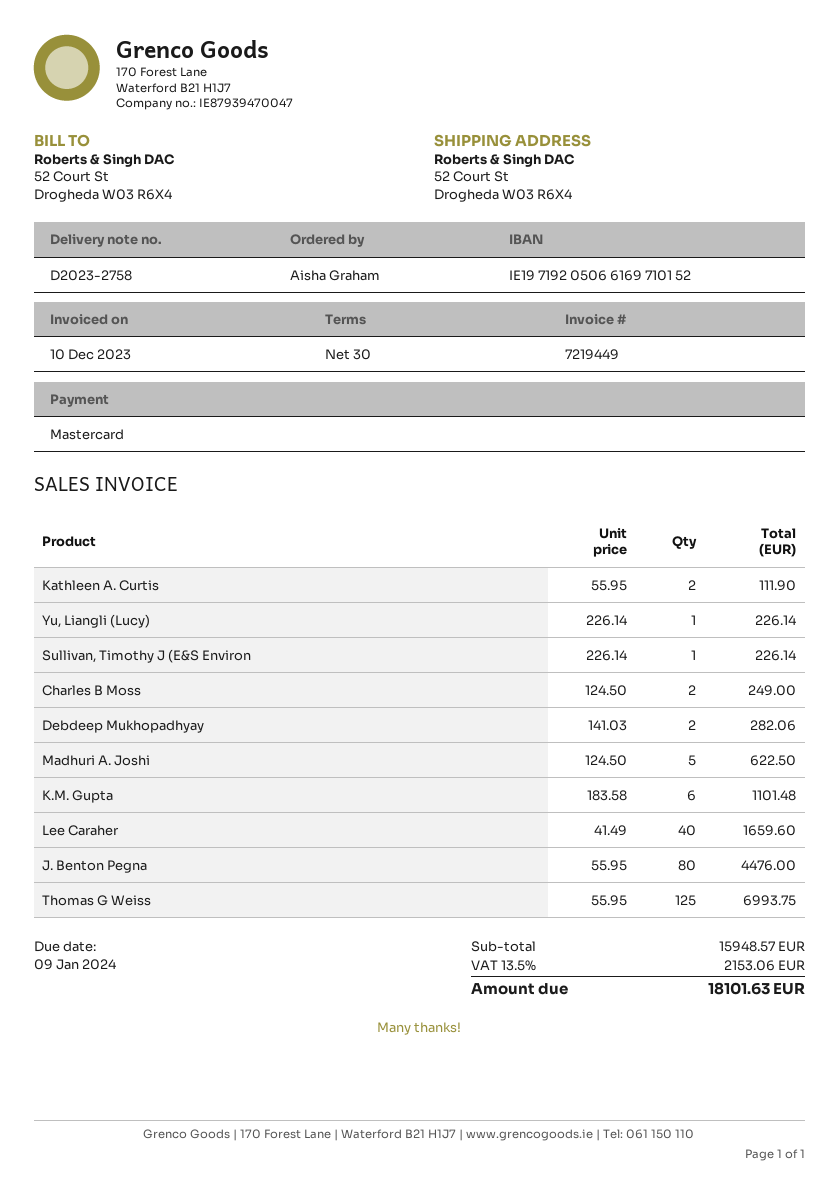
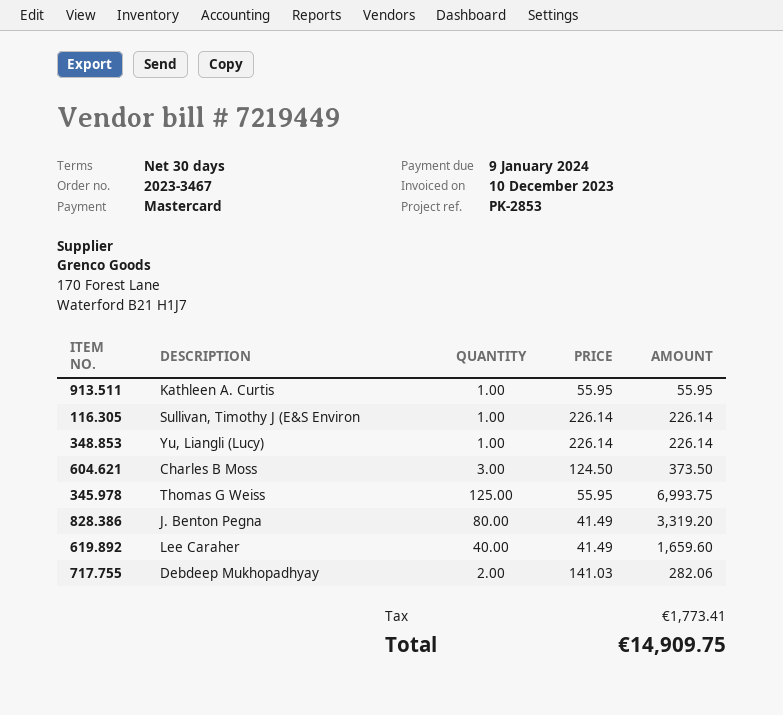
Kathleen A. Curtis: 2 x 55.95 = 111.90 -> 1 x 55.95 = 55.95
Charles B Moss: 2 x 124.50 = 249.00 -> 3 x 124.50 = 373.50
Madhuri A. Joshi: 5 x 124.50 = 622.50 -> none
K.M. Gupta: 6 x 183.58 = 1101.48 -> none
J. Benton Pegna: 80 x 55.95 = 4476.00 -> 80 x 41.49 = 3319.20
tax: 2153.06 -> 1773.41
total: 18101.63 -> 14909.75

